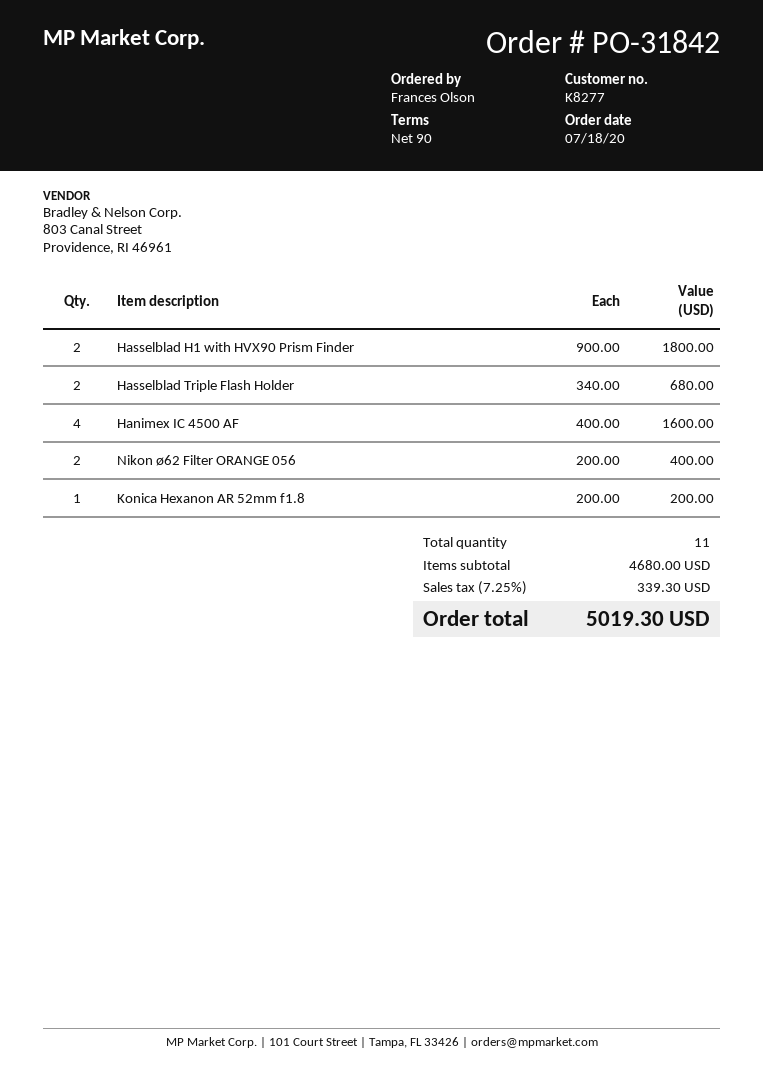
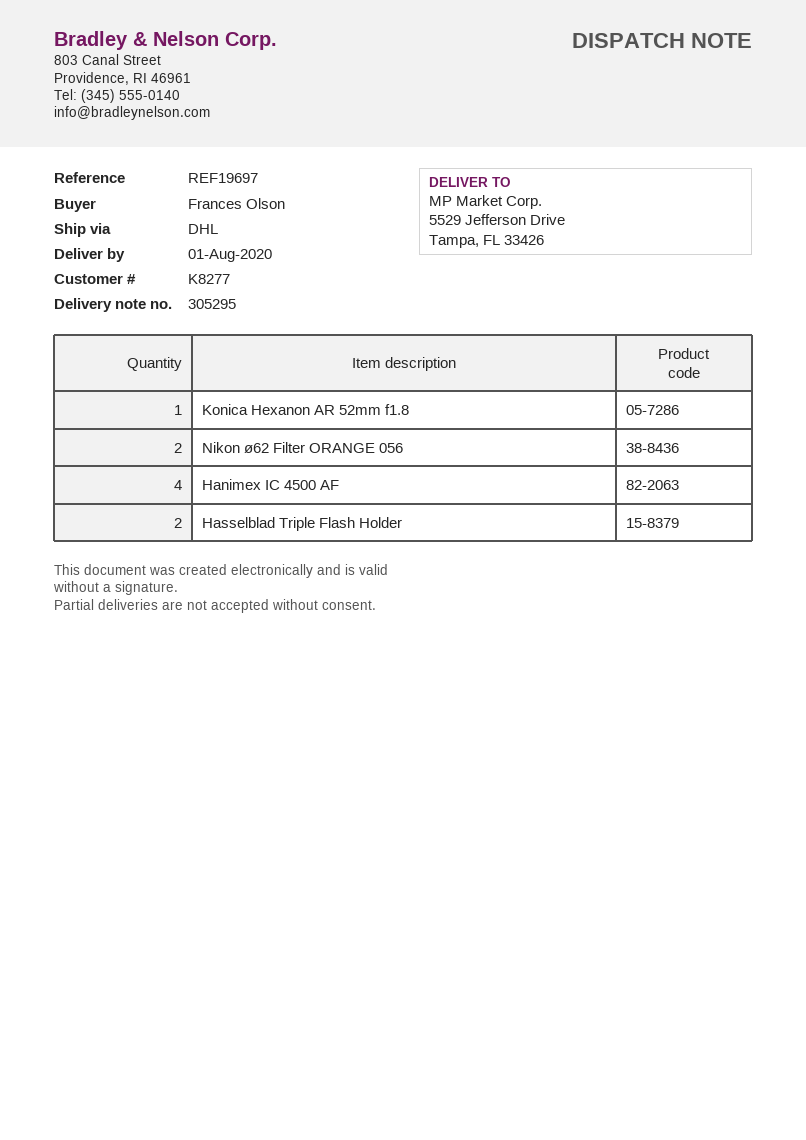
Hasselblad H1 with HVX90 Prism Finder: 2 -> none

